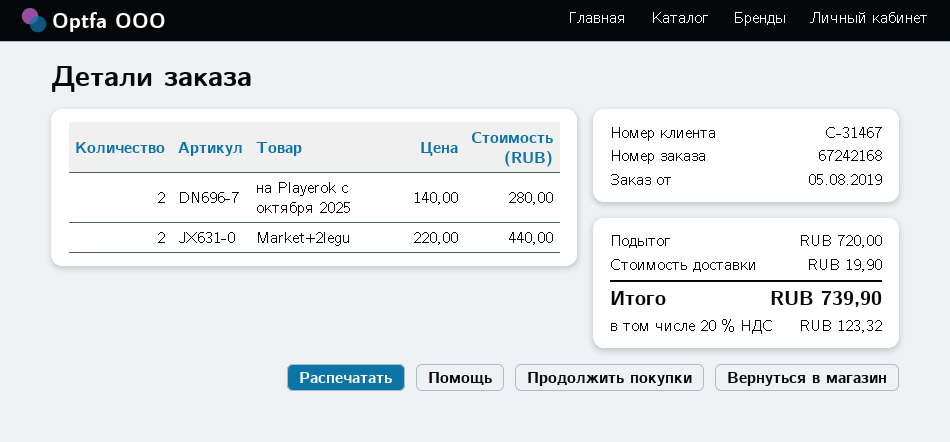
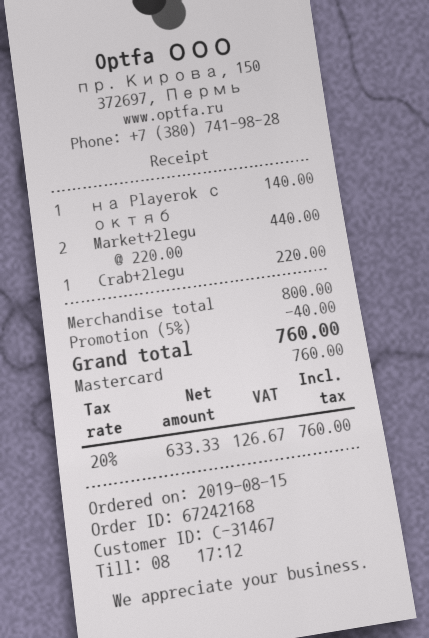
order date: 2019-08-05 -> 2019-08-15
на Playerok с октября 2025: 2 x 140.00 = 280.00 -> 1 x 140.00 = 140.00
Crab+2legu: none -> 1 x 220.00 = 220.00
subtotal: 720.00 -> 800.00
discount: none -> 5% = 40.00
shipping: 19.90 -> none
tax: 20% = 123.32 -> 20% = 126.67
total: 739.90 -> 760.00

